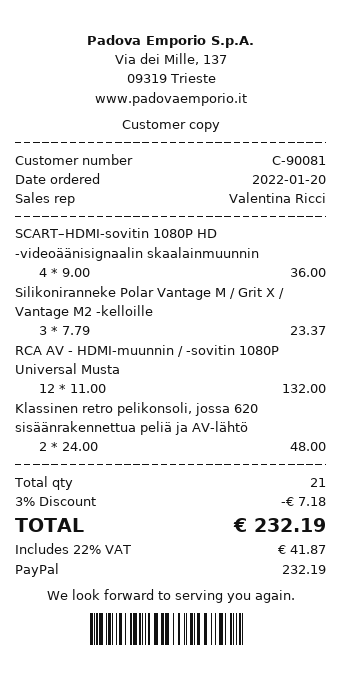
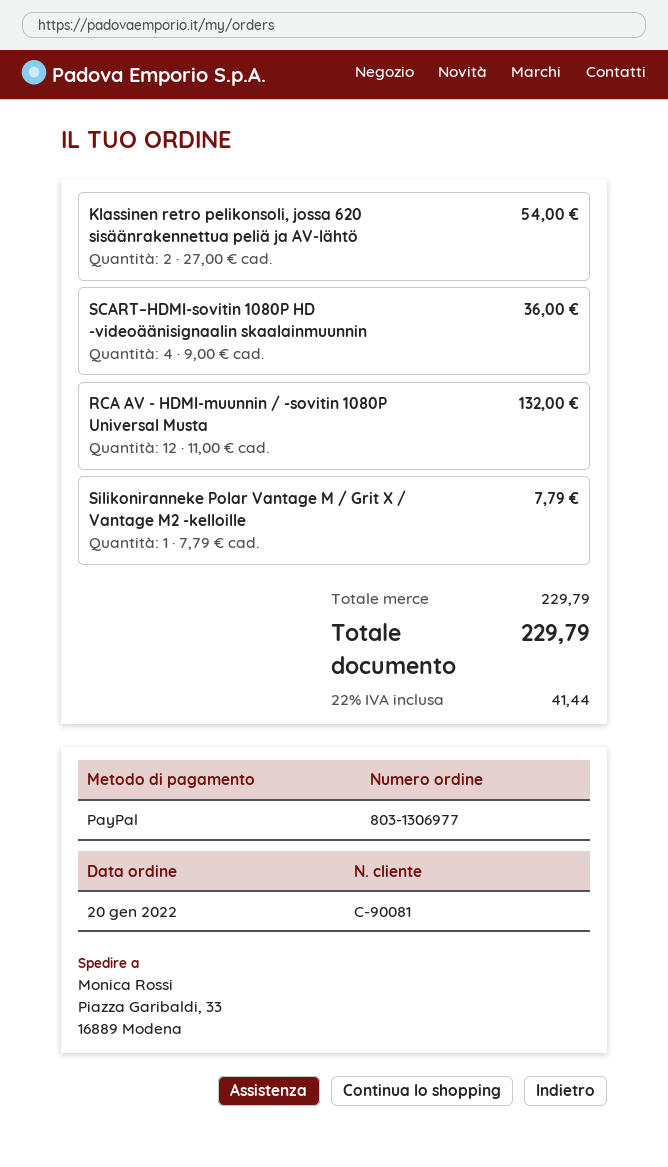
Silikoniranneke Polar Vantage M / Grit X / Vantage M2 -kelloille: 3 x 7.79 = 23.37 -> 1 x 7.79 = 7.79
Klassinen retro pelikonsoli, jossa 620 sisäänrakennettua peliä ja AV-lähtö: 2 x 24.00 = 48.00 -> 2 x 27.00 = 54.00
discount: 3% = 7.18 -> none
tax: 22% = 41.87 -> 22% = 41.44
total: 232.19 -> 229.79

